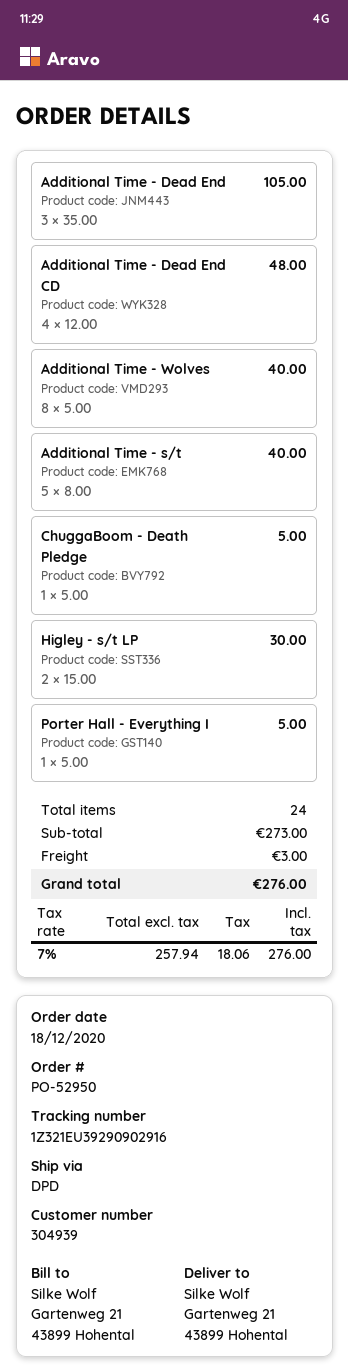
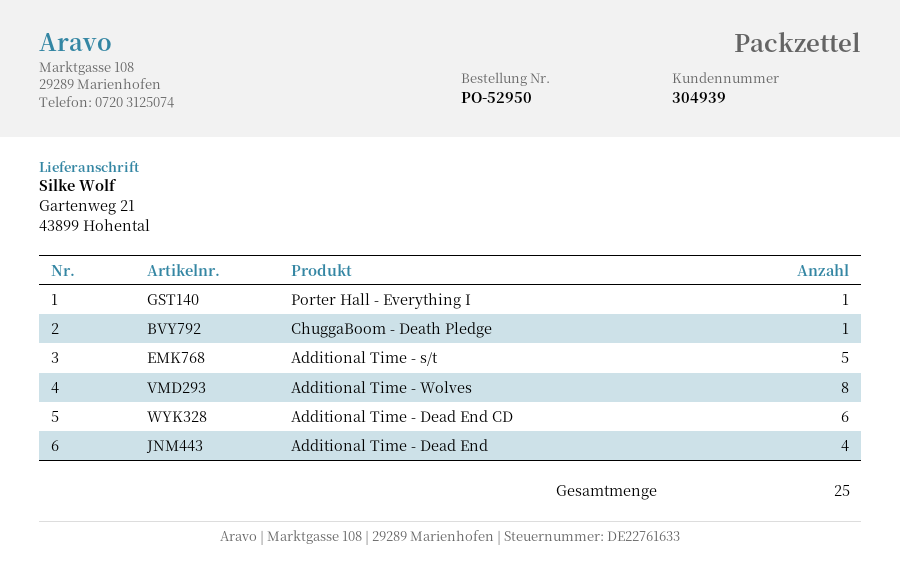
Additional Time - Dead End: 3 -> 4
Additional Time - Dead End CD: 4 -> 6
Higley - s/t LP: 2 -> none
total quantity: 24 -> 25

